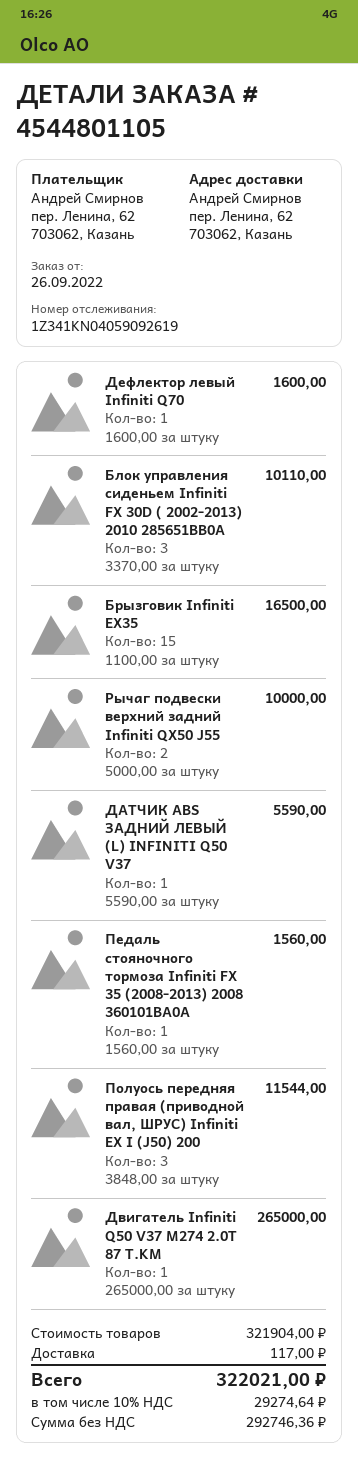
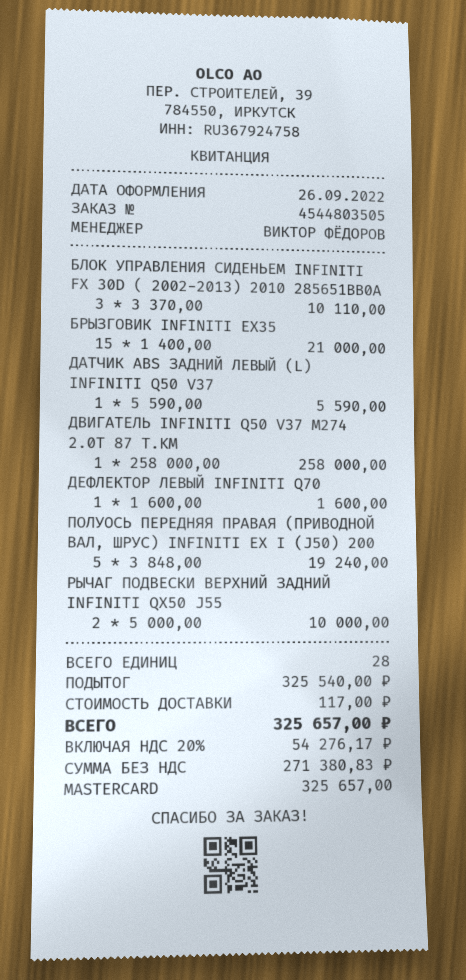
order number: 4544801105 -> 4544803505
Брызговик Infiniti EX35: 15 x 1100.00 = 16500.00 -> 15 x 1400.00 = 21000.00
Педаль стояночного тормоза Infiniti FX 35 (2008-2013) 2008 360101BA0A: 1 x 1560.00 = 1560.00 -> none
Полуось передняя правая (приводной вал, ШРУС) Infiniti EX I (J50) 200: 3 x 3848.00 = 11544.00 -> 5 x 3848.00 = 19240.00
Двигатель Infiniti Q50 V37 M274 2.0T 87 T.KM: 1 x 265000.00 = 265000.00 -> 1 x 258000.00 = 258000.00
subtotal: 321904.00 -> 325540.00
net: 292746.36 -> 271380.83
tax: 10% = 29274.64 -> 20% = 54276.17
total: 322021.00 -> 325657.00

